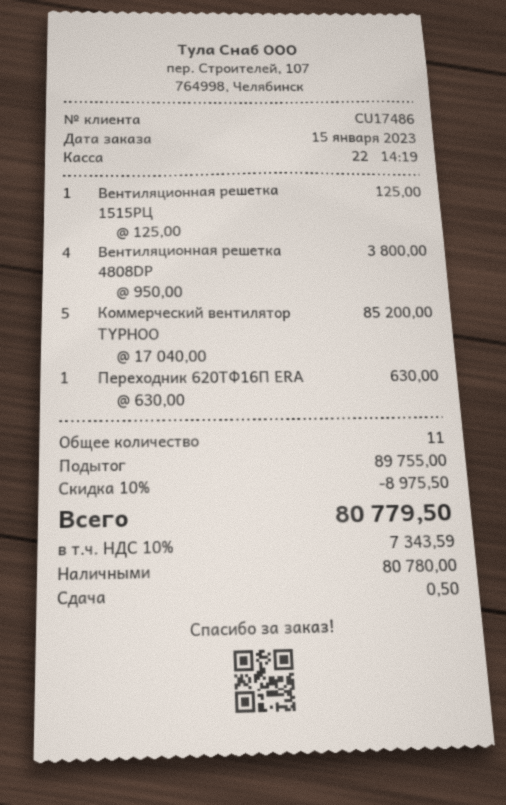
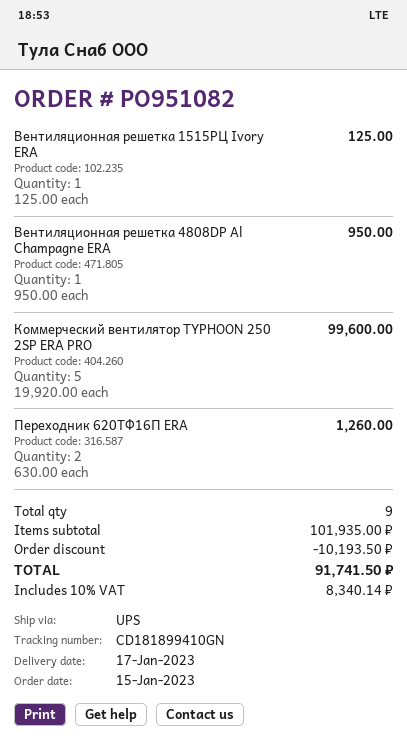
Вентиляционная решетка 4808DP: 4 x 950.00 = 3800.00 -> 1 x 950.00 = 950.00
Коммерческий вентилятор TYPHOO: 5 x 17040.00 = 85200.00 -> 5 x 19920.00 = 99600.00
Переходник 620ТФ16П ERA: 1 x 630.00 = 630.00 -> 2 x 630.00 = 1260.00
total quantity: 11 -> 9
subtotal: 89755.00 -> 101935.00
discount: 8975.50 -> 10193.50
tax: 10% = 7343.59 -> 10% = 8340.14
total: 80779.50 -> 91741.50

